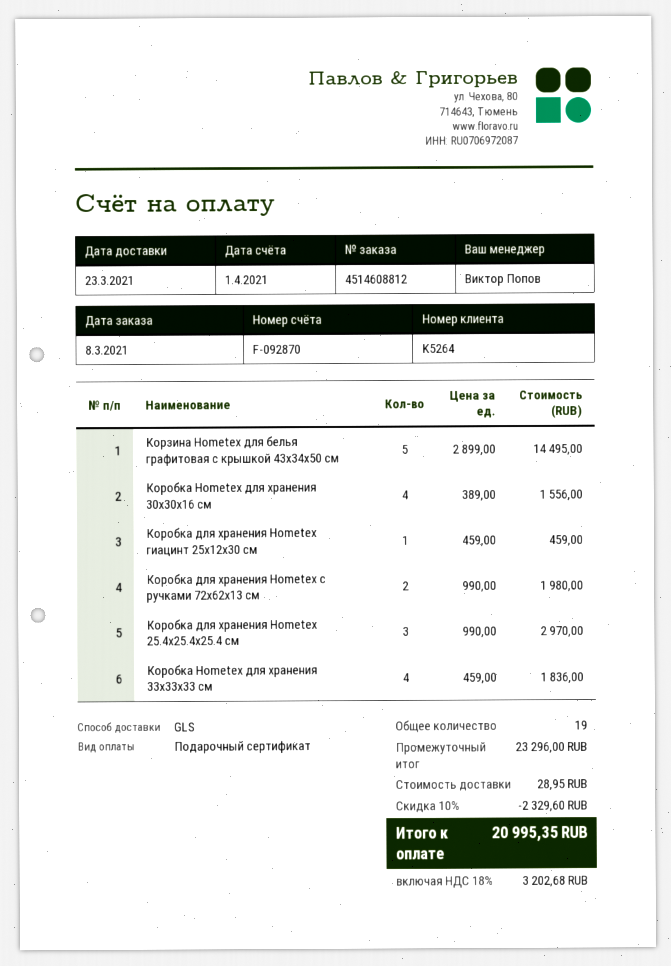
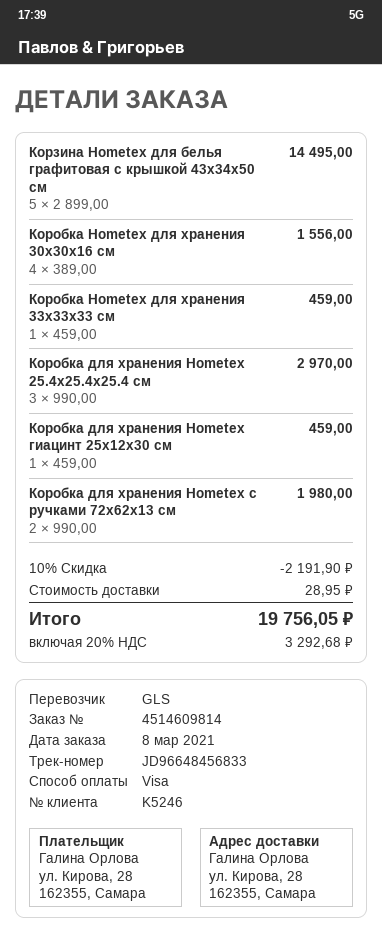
order number: 4514608812 -> 4514609814
customer number: K5264 -> K5246
payment method: gift card -> Visa
Коробка Hometex для хранения 33x33x33 см: 4 x 459.00 = 1836.00 -> 1 x 459.00 = 459.00
discount: 10% = 2329.60 -> 10% = 2191.90
tax: 18% = 3202.68 -> 20% = 3292.68
total: 20995.35 -> 19756.05

